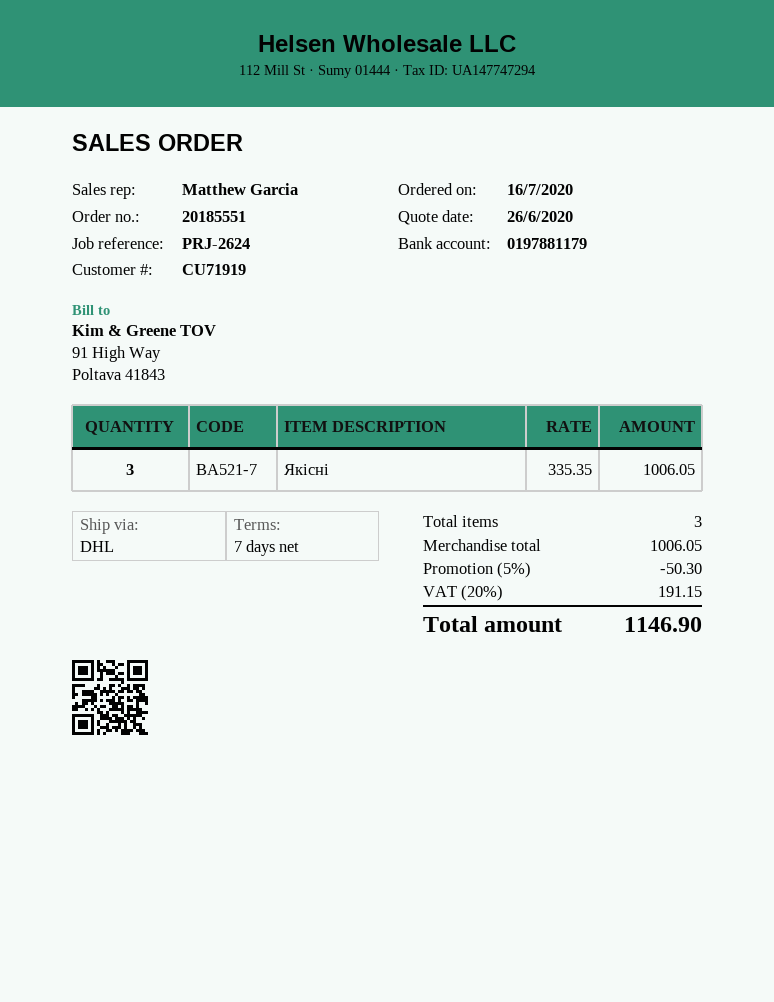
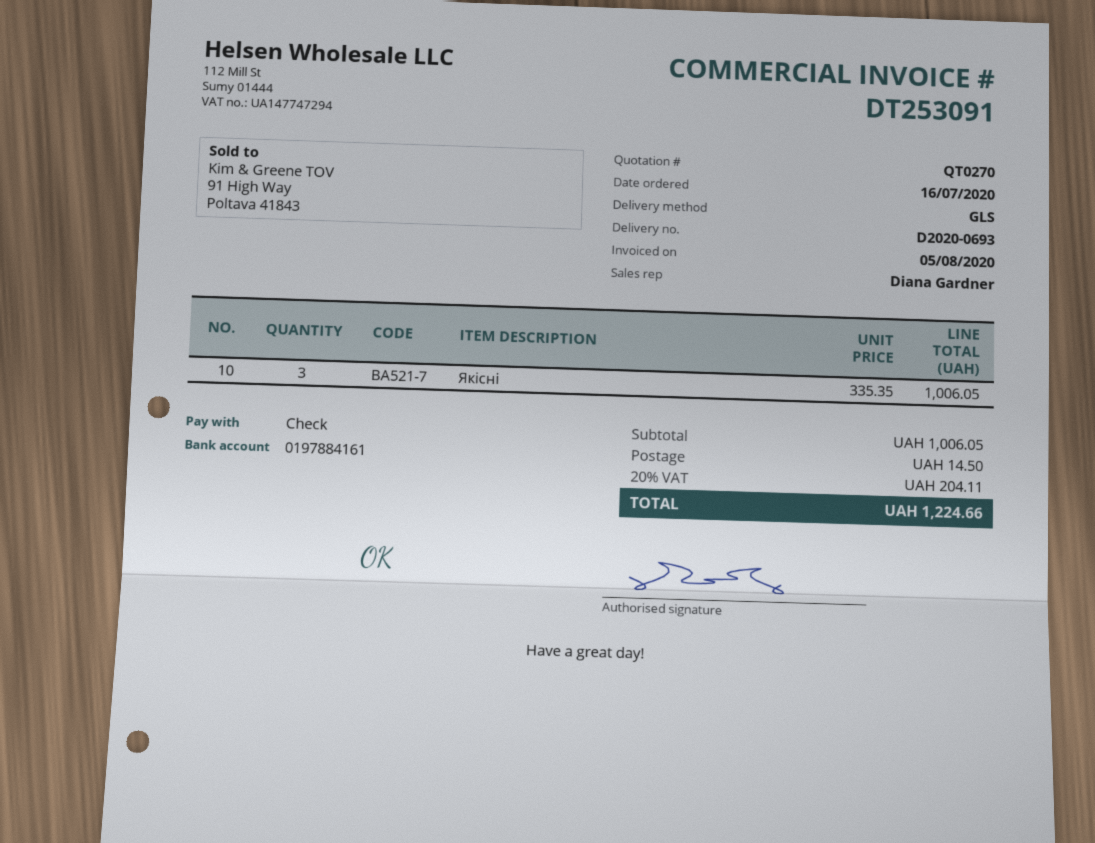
sales rep: Matthew Garcia -> Diana Gardner
bank account: 0197881179 -> 0197884161
shipping method: DHL -> GLS
discount: 5% = 50.30 -> none
shipping: none -> 14.50
tax: 20% = 191.15 -> 20% = 204.11
total: 1146.90 -> 1224.66

